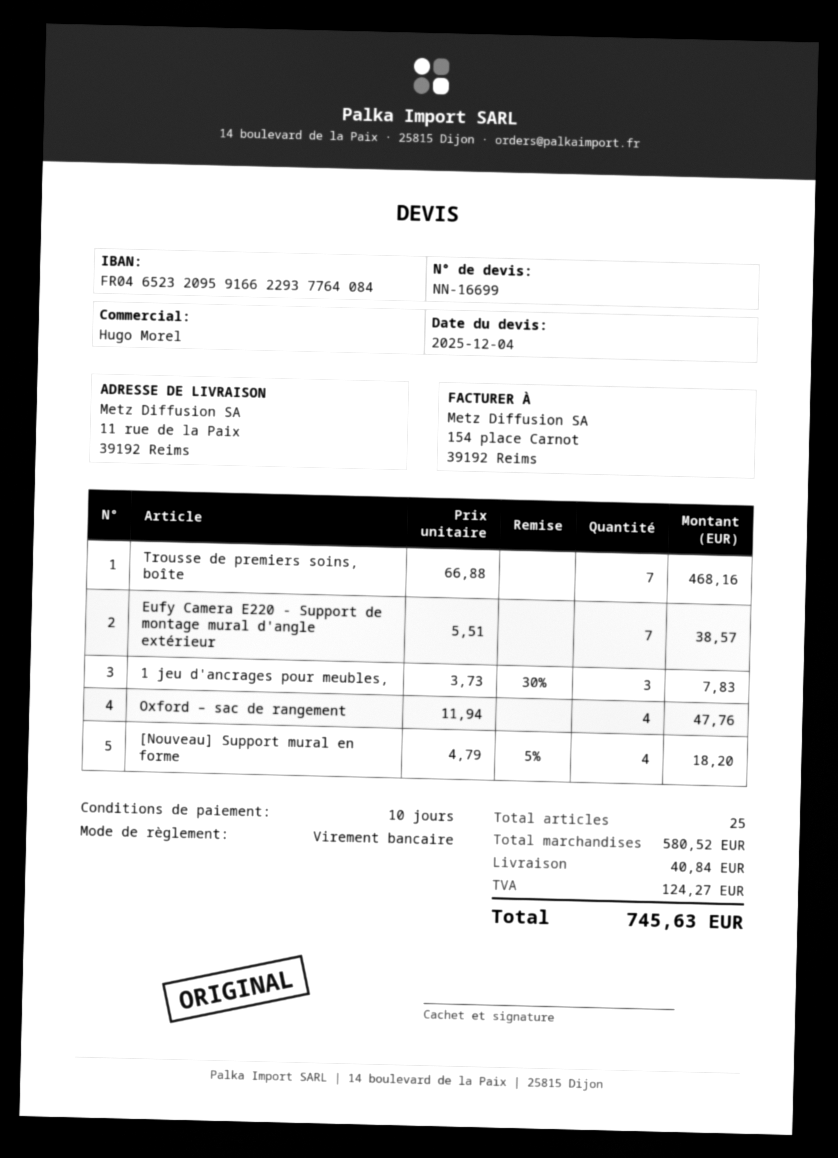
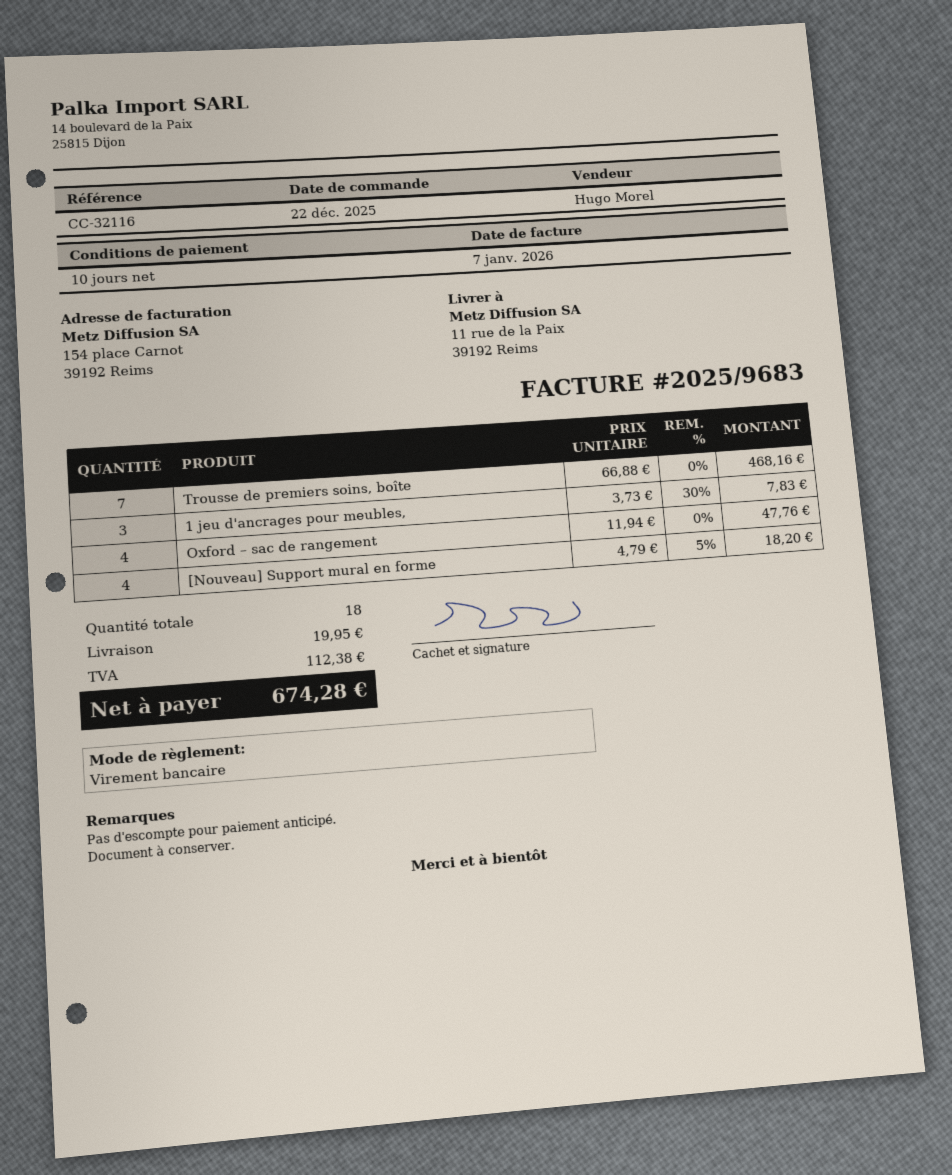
Eufy Camera E220 - Support de montage mural d'angle extérieur: 7 x 5.51 = 38.57 -> none
total quantity: 25 -> 18
shipping: 40.84 -> 19.95
tax: 124.27 -> 112.38
total: 745.63 -> 674.28

